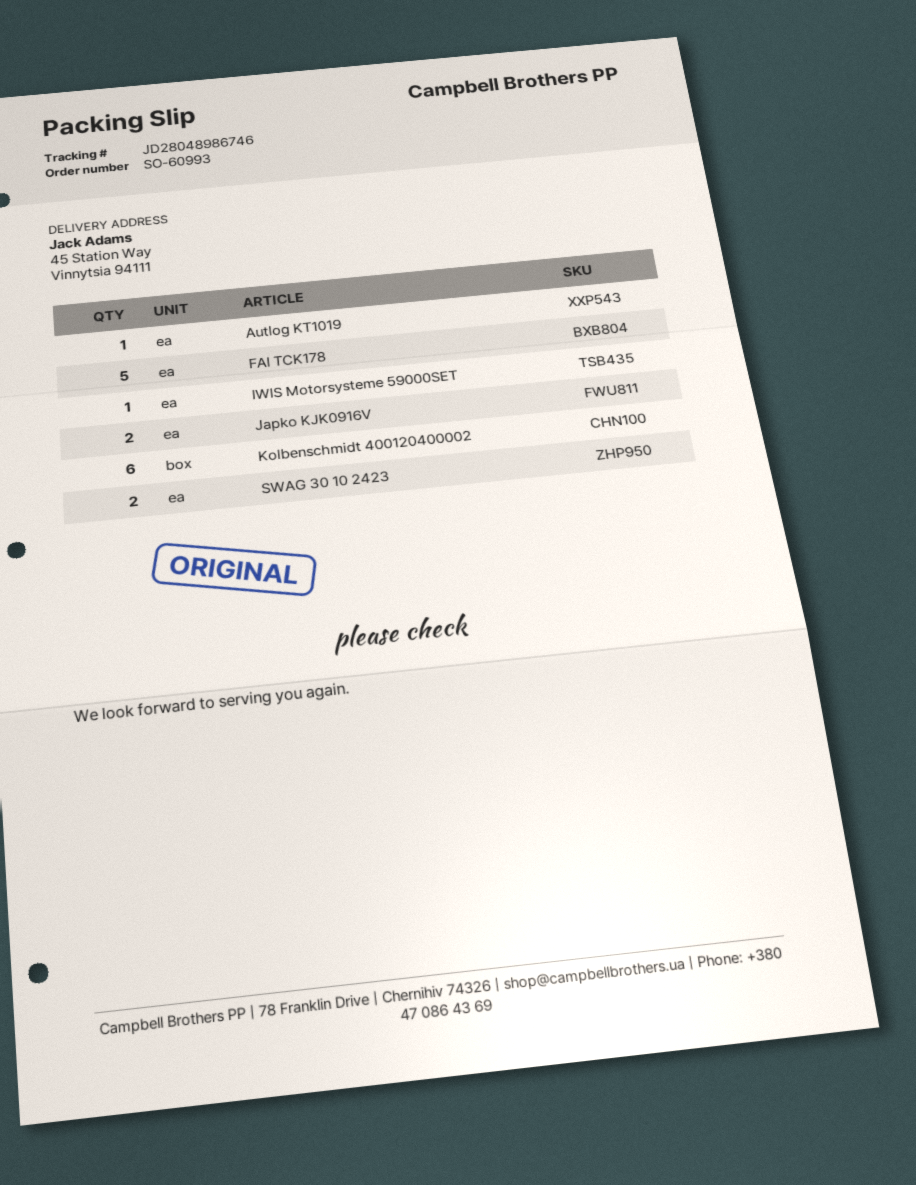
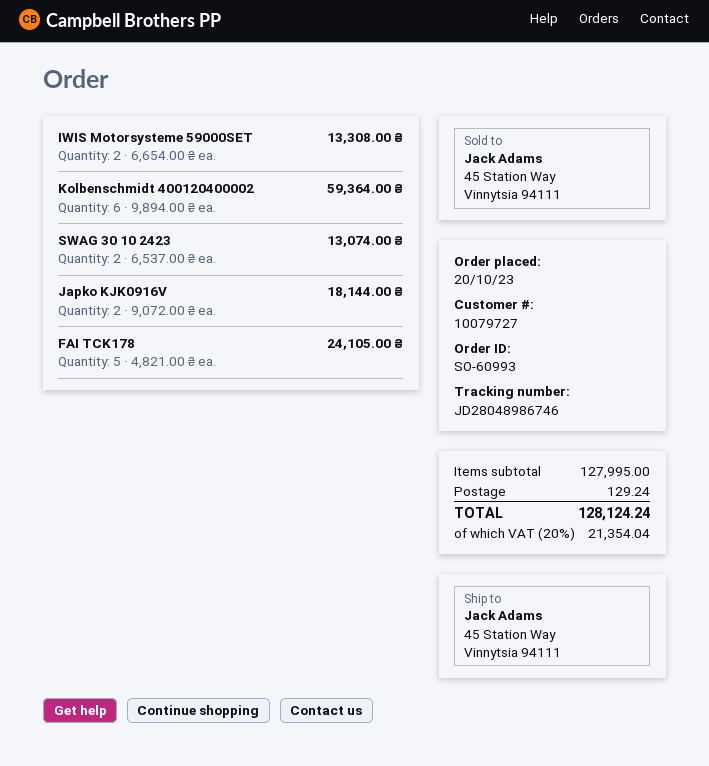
Autlog KT1019: 1 -> none
IWIS Motorsysteme 59000SET: 1 -> 2

